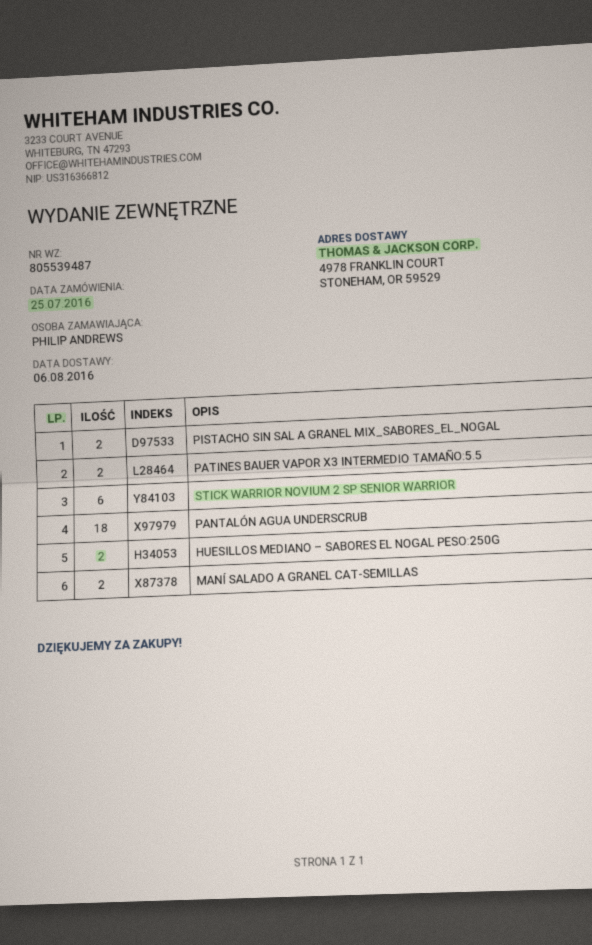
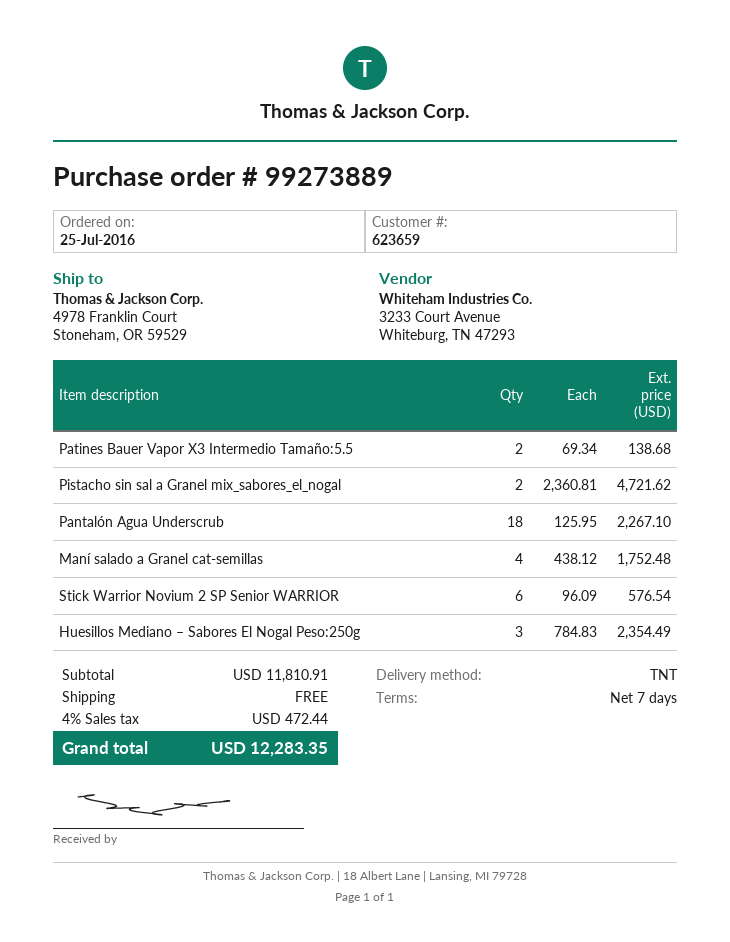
HUESILLOS MEDIANO – SABORES EL NOGAL PESO:250G: 2 -> 3
MANÍ SALADO A GRANEL CAT-SEMILLAS: 2 -> 4

